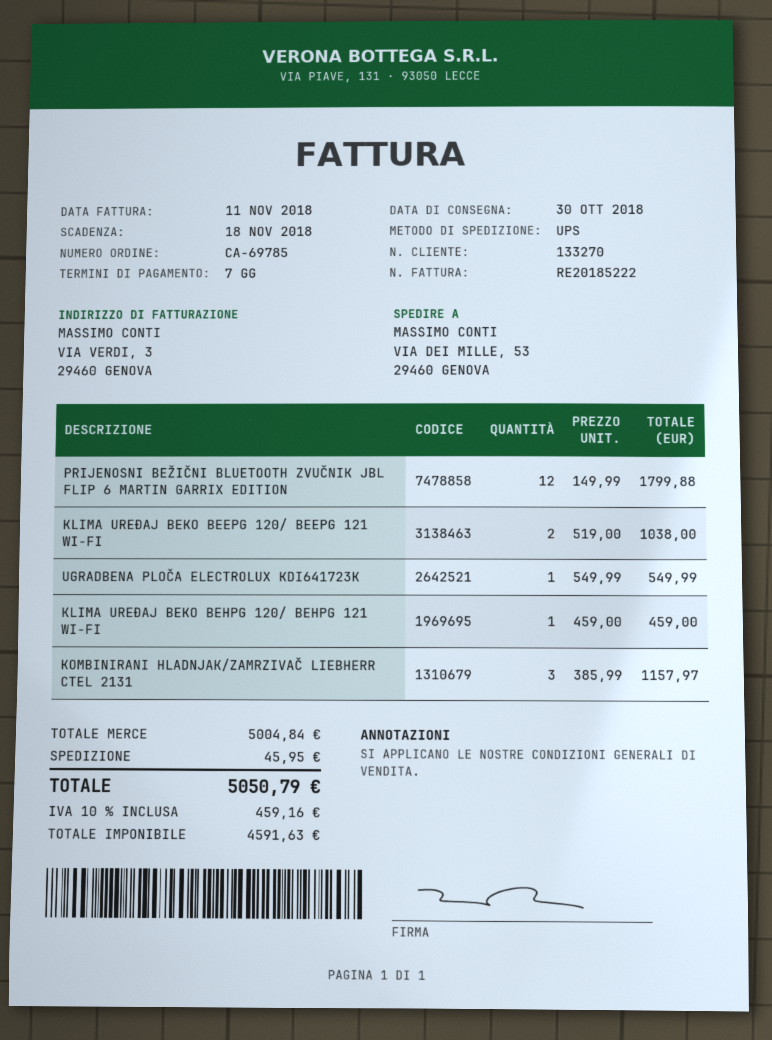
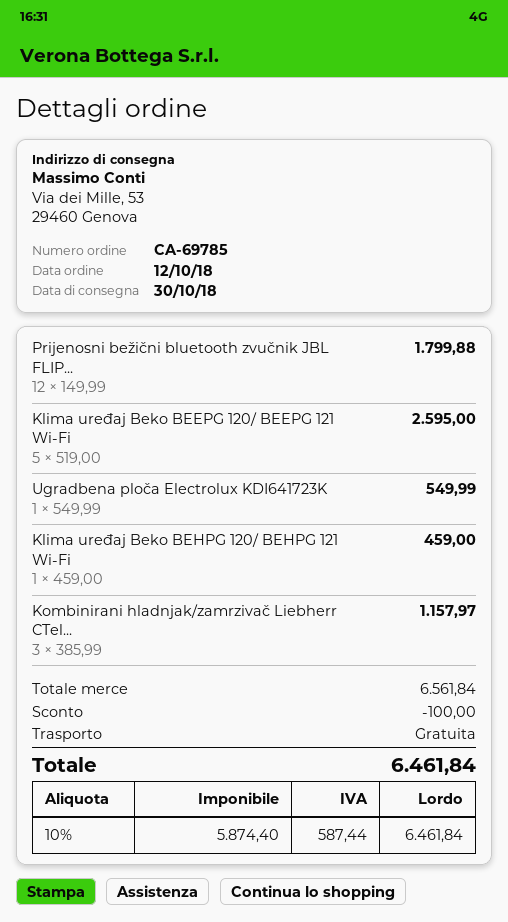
KLIMA UREĐAJ BEKO BEEPG 120/ BEEPG 121 WI-FI: 2 x 519.00 = 1038.00 -> 5 x 519.00 = 2595.00
subtotal: 5004.84 -> 6561.84
discount: none -> 100.00
shipping: 45.95 -> 0.00
net: 4591.63 -> 5874.40
tax: 10% = 459.16 -> 10% = 587.44
total: 5050.79 -> 6461.84

